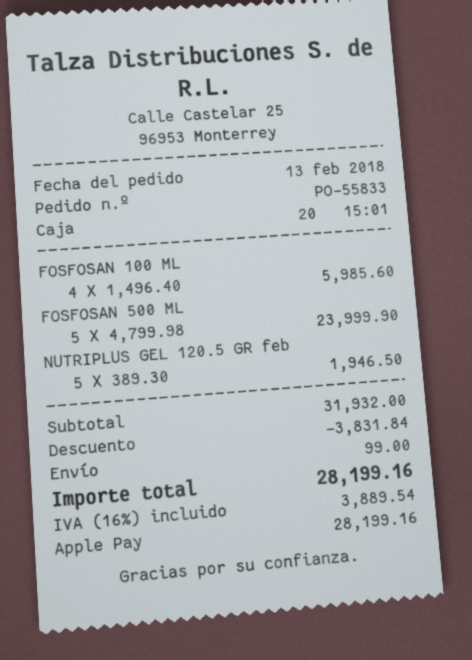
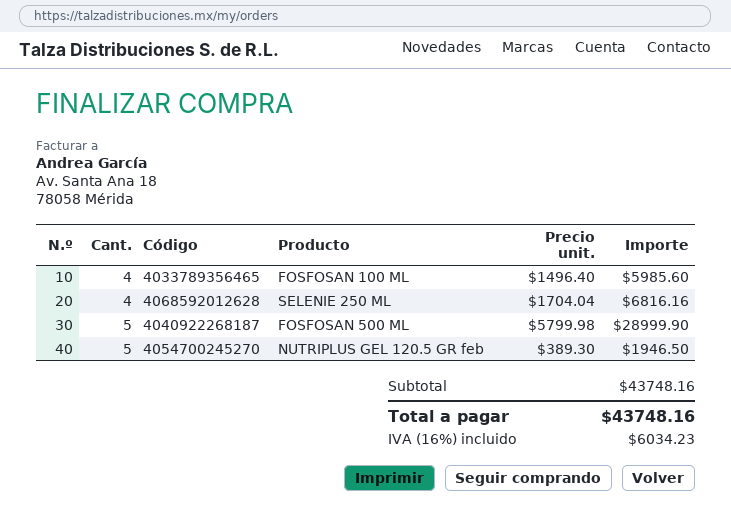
FOSFOSAN 500 ML: 5 x 4799.98 = 23999.90 -> 5 x 5799.98 = 28999.90
SELENIE 250 ML: none -> 4 x 1704.04 = 6816.16
subtotal: 31932.00 -> 43748.16
discount: 3831.84 -> none
shipping: 99.00 -> none
tax: 16% = 3889.54 -> 16% = 6034.23
total: 28199.16 -> 43748.16

